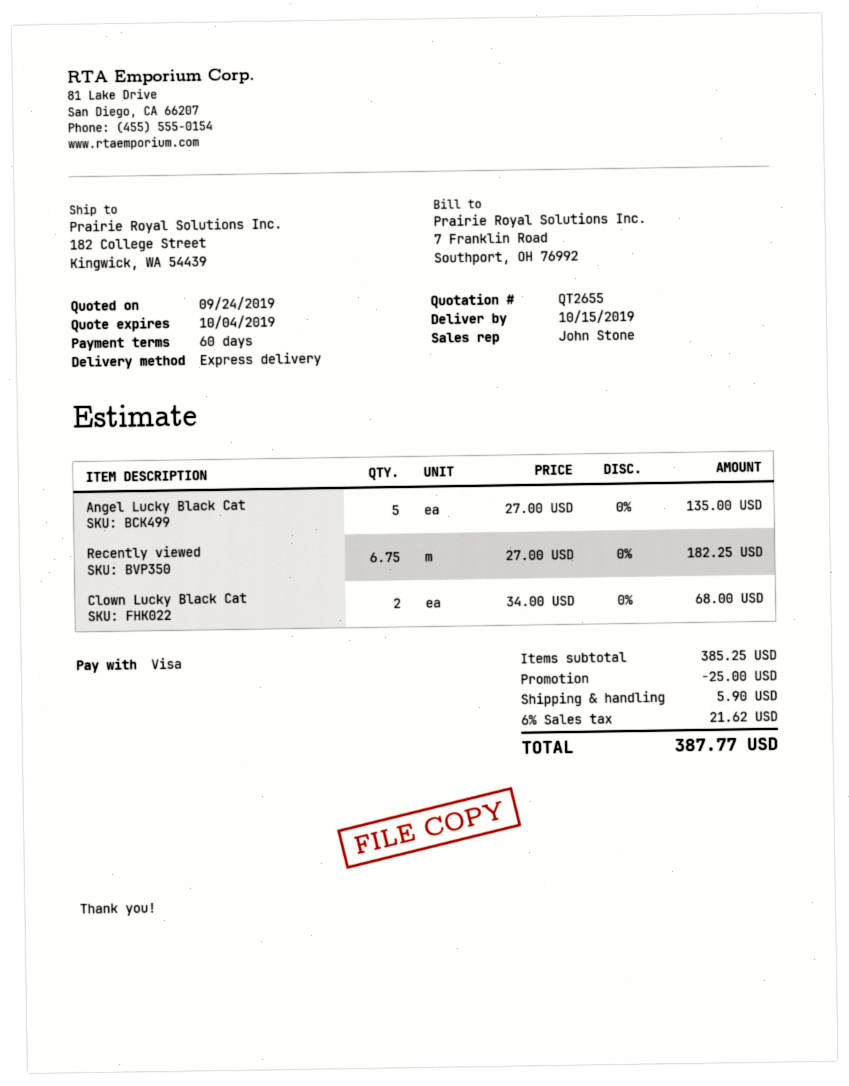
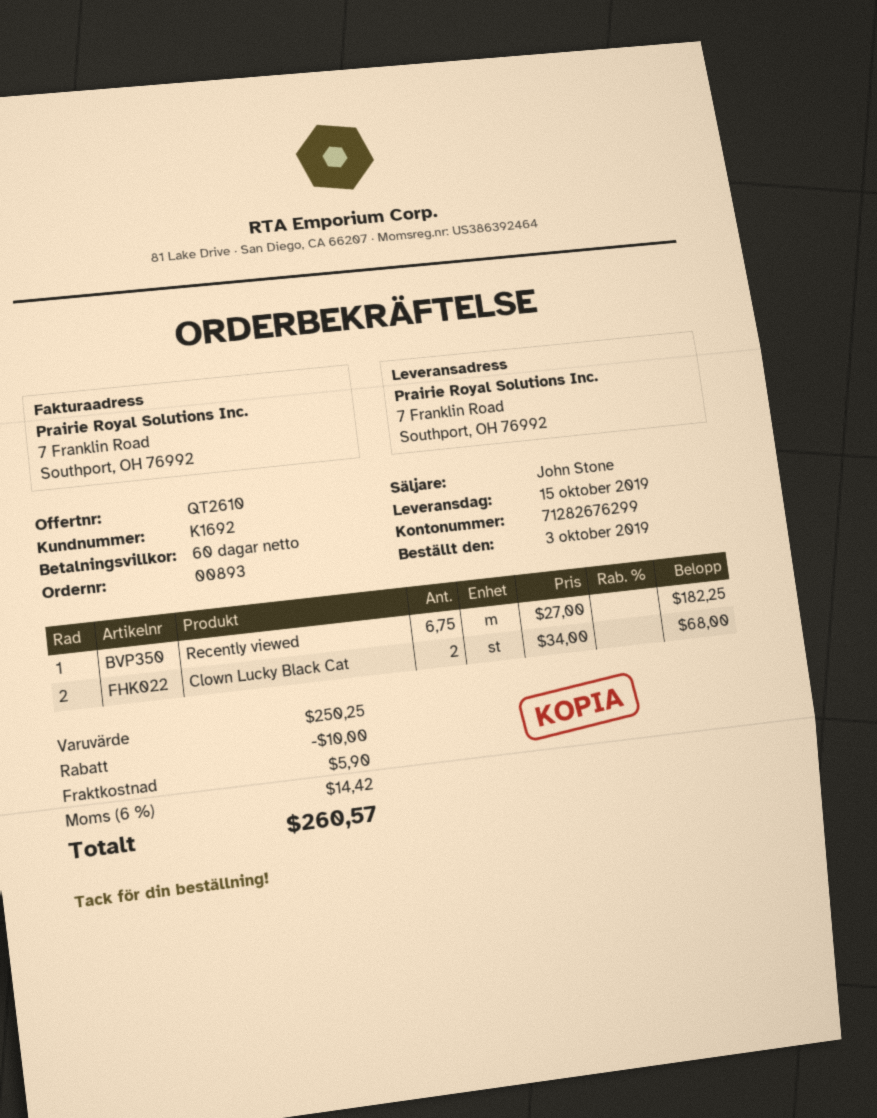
quote number: QT2655 -> QT2610
ship to: 182 College Street, Kingwick, WA 54439 -> 7 Franklin Road, Southport, OH 76992
Angel Lucky Black Cat: 5 x 27.00 = 135.00 -> none
subtotal: 385.25 -> 250.25
discount: 25.00 -> 10.00
tax: 6% = 21.62 -> 6% = 14.42
total: 387.77 -> 260.57

